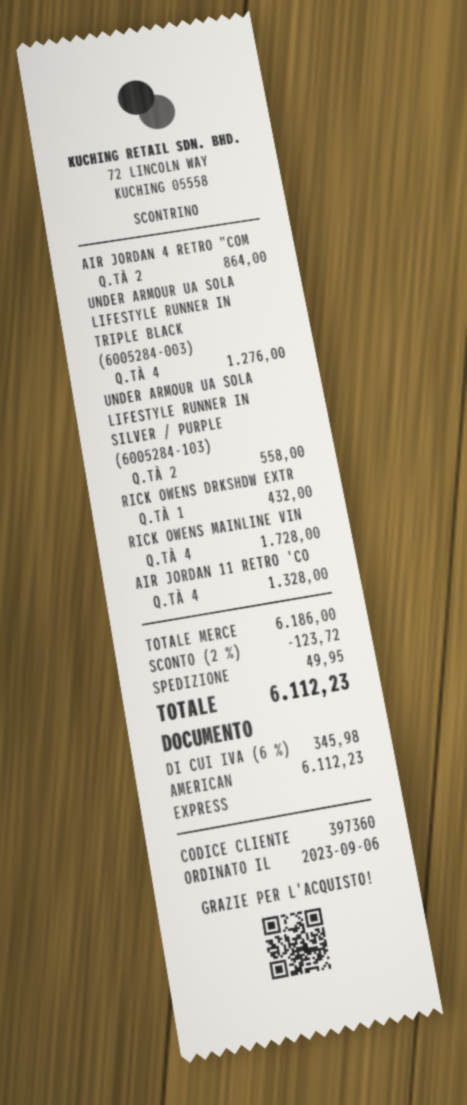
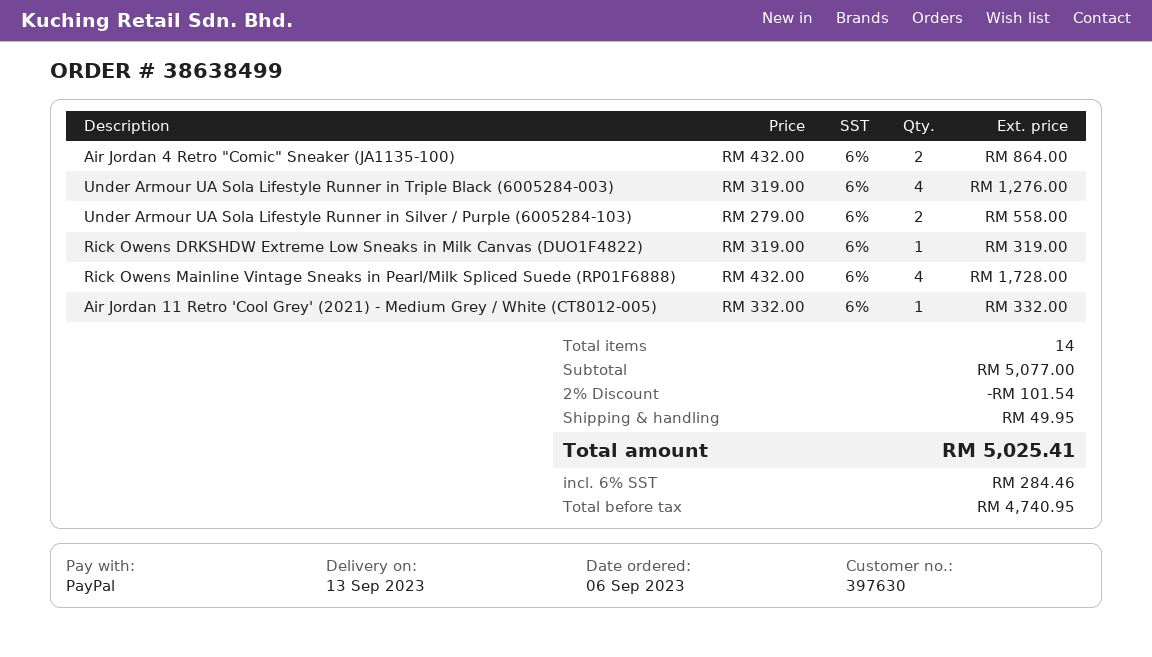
customer number: 397360 -> 397630
payment method: American Express -> PayPal
RICK OWENS DRKSHDW EXTR: 1 for 432.00 -> 1 for 319.00
AIR JORDAN 11 RETRO 'CO: 4 for 1328.00 -> 1 for 332.00
subtotal: 6186.00 -> 5077.00
discount: 2% = 123.72 -> 2% = 101.54
tax: 6% = 345.98 -> 6% = 284.46
total: 6112.23 -> 5025.41

